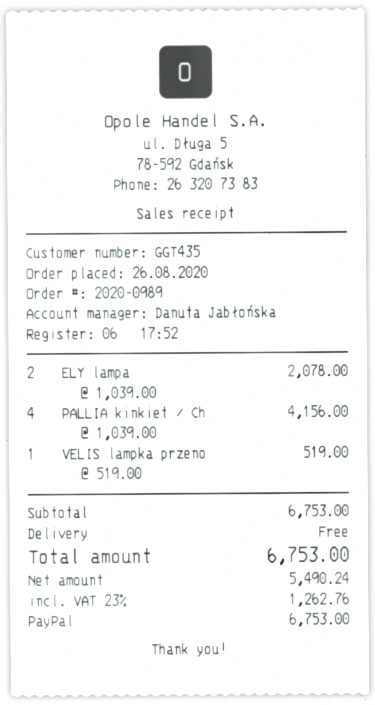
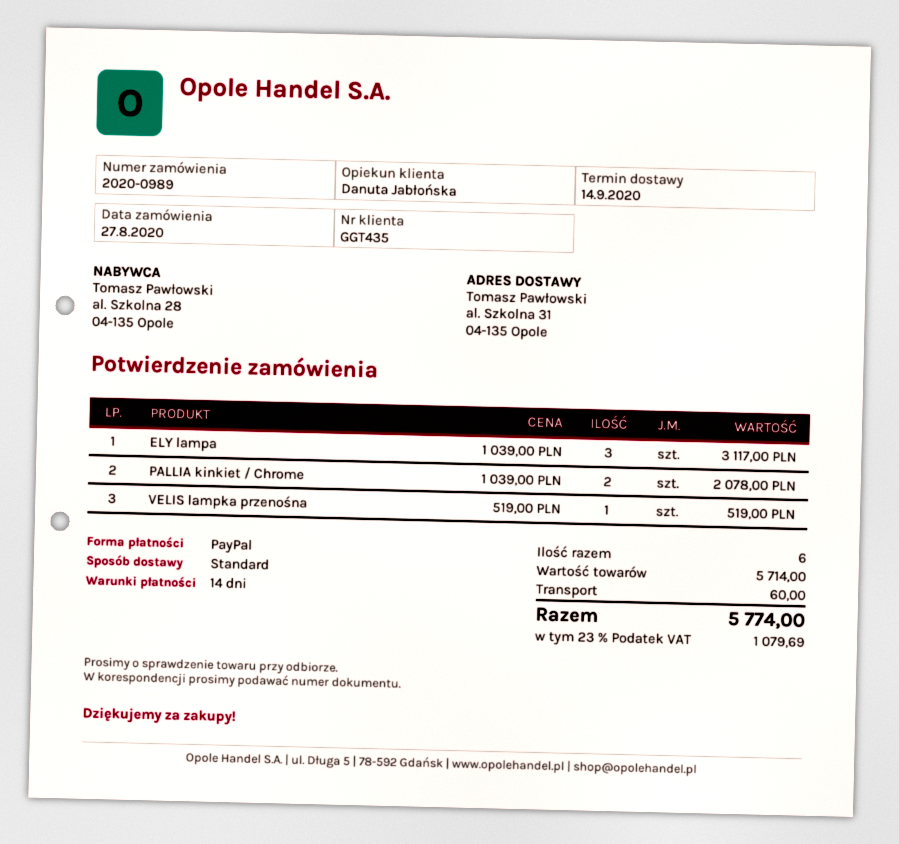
order date: 2020-08-26 -> 2020-08-27
ELY lampa: 2 x 1039.00 = 2078.00 -> 3 x 1039.00 = 3117.00
PALLIA kinkiet / Ch: 4 x 1039.00 = 4156.00 -> 2 x 1039.00 = 2078.00
subtotal: 6753.00 -> 5714.00
shipping: 0.00 -> 60.00
tax: 23% = 1262.76 -> 23% = 1079.69
total: 6753.00 -> 5774.00

